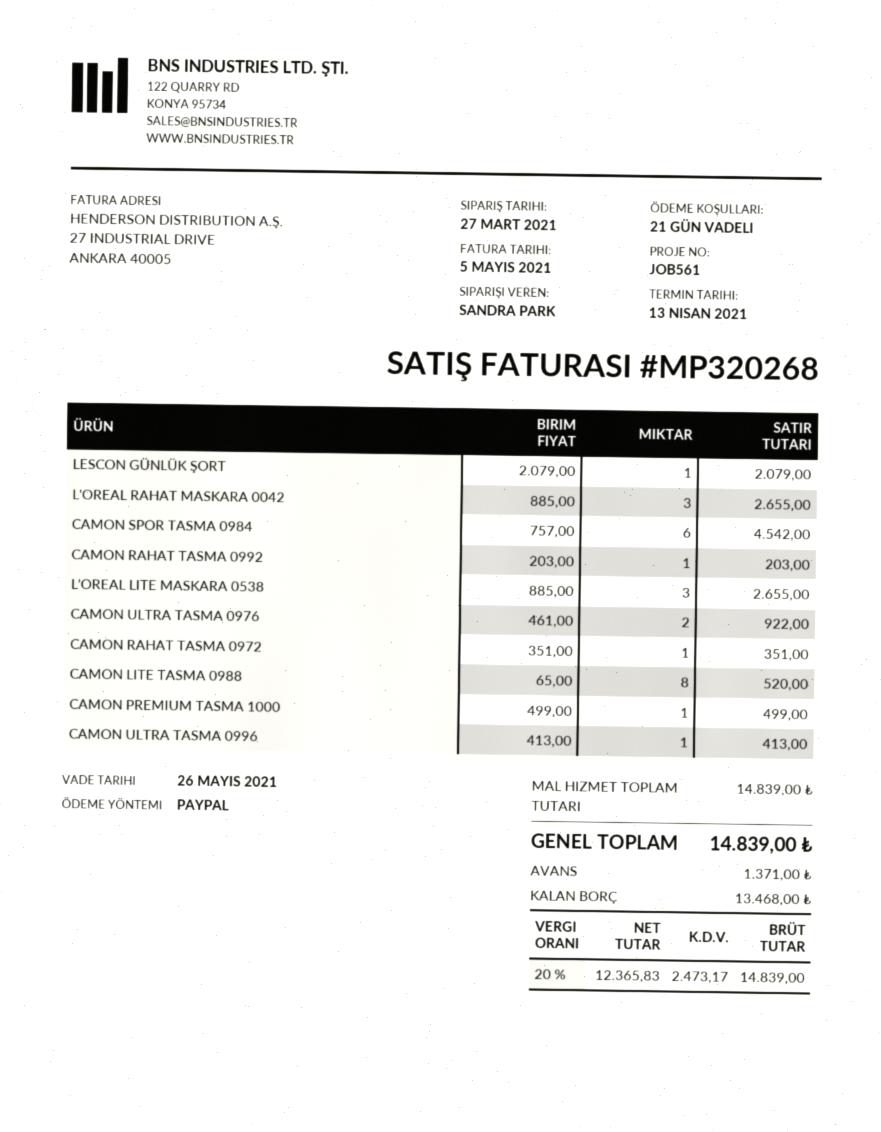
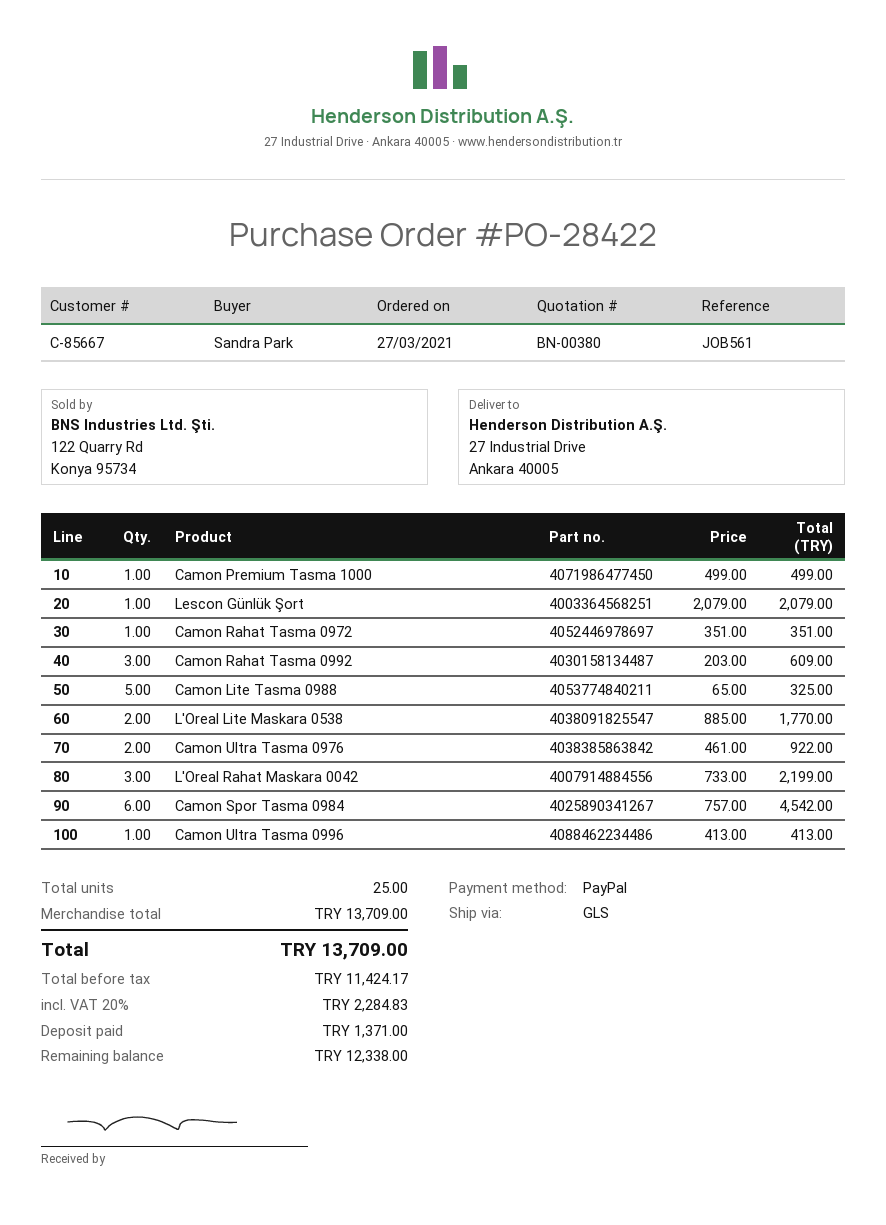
L'OREAL RAHAT MASKARA 0042: 3 x 885.00 = 2655.00 -> 3 x 733.00 = 2199.00
CAMON RAHAT TASMA 0992: 1 x 203.00 = 203.00 -> 3 x 203.00 = 609.00
L'OREAL LITE MASKARA 0538: 3 x 885.00 = 2655.00 -> 2 x 885.00 = 1770.00
CAMON LITE TASMA 0988: 8 x 65.00 = 520.00 -> 5 x 65.00 = 325.00
subtotal: 14839.00 -> 13709.00
net: 12365.83 -> 11424.17
tax: 20% = 2473.17 -> 20% = 2284.83
total: 14839.00 -> 13709.00
balance: 13468.00 -> 12338.00

